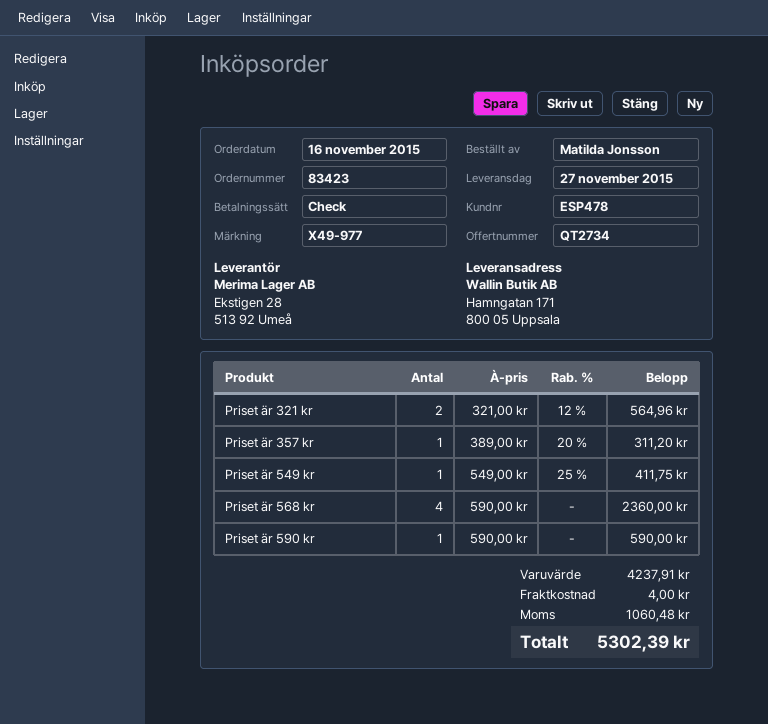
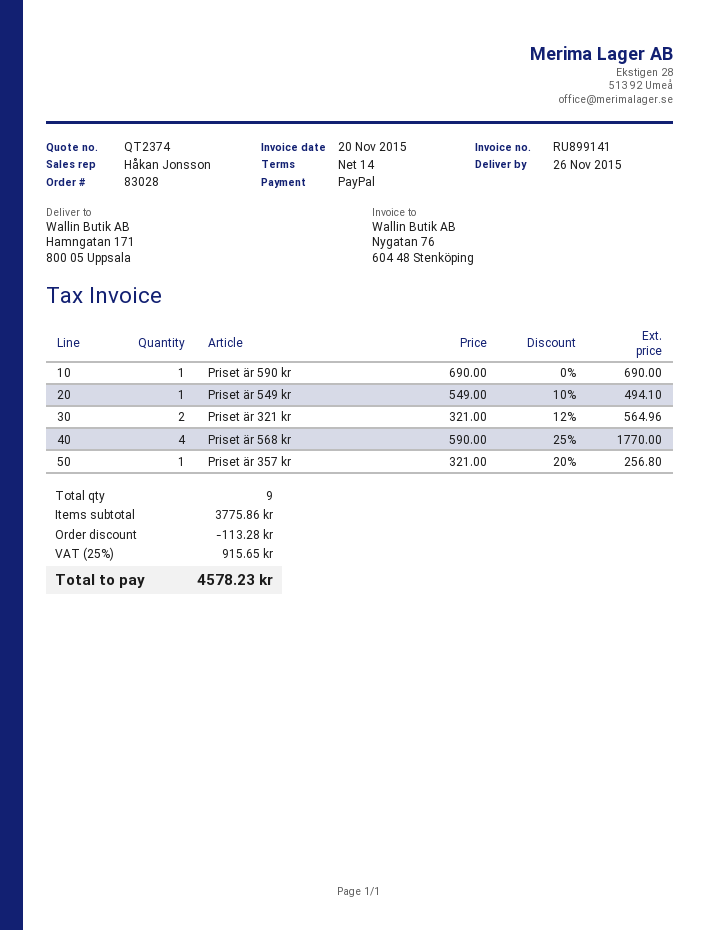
quote number: QT2734 -> QT2374
order number: 83423 -> 83028
delivery date: 2015-11-27 -> 2015-11-26
payment method: cheque -> PayPal
Priset är 357 kr: 1 x 389.00 - 20% = 311.20 -> 1 x 321.00 - 20% = 256.80
Priset är 549 kr: 1 x 549.00 - 25% = 411.75 -> 1 x 549.00 - 10% = 494.10
Priset är 568 kr: 4 x 590.00 = 2360.00 -> 4 x 590.00 - 25% = 1770.00
Priset är 590 kr: 1 x 590.00 = 590.00 -> 1 x 690.00 = 690.00
subtotal: 4237.91 -> 3775.86
discount: none -> 113.28
shipping: 4.00 -> none
tax: 1060.48 -> 915.65
total: 5302.39 -> 4578.23

